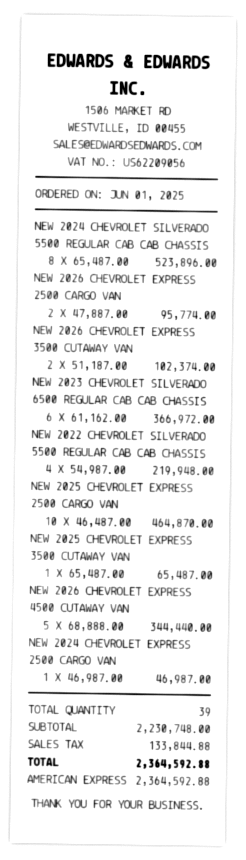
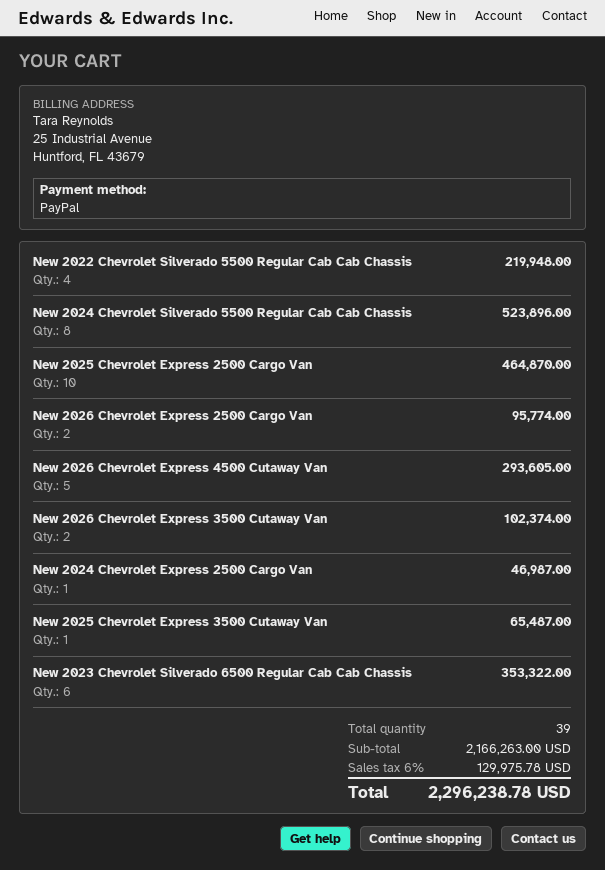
payment method: American Express -> PayPal
NEW 2023 CHEVROLET SILVERADO 6500 REGULAR CAB CAB CHASSIS: 6 for 366972.00 -> 6 for 353322.00
NEW 2026 CHEVROLET EXPRESS 4500 CUTAWAY VAN: 5 for 344440.00 -> 5 for 293605.00
subtotal: 2230748.00 -> 2166263.00
tax: 133844.88 -> 129975.78
total: 2364592.88 -> 2296238.78

